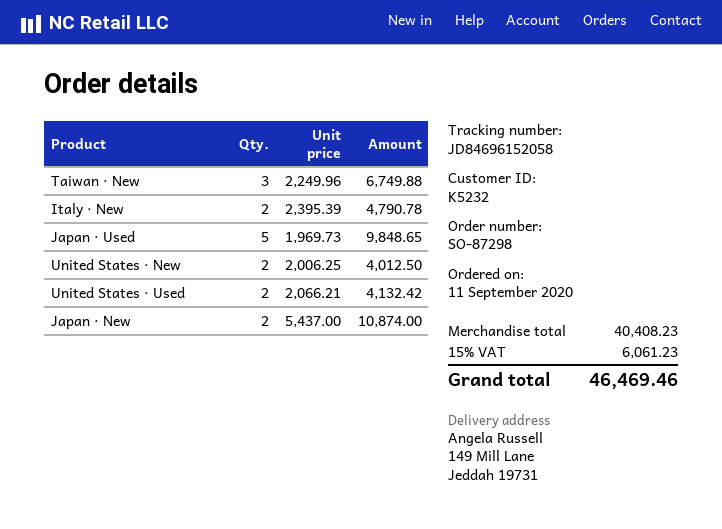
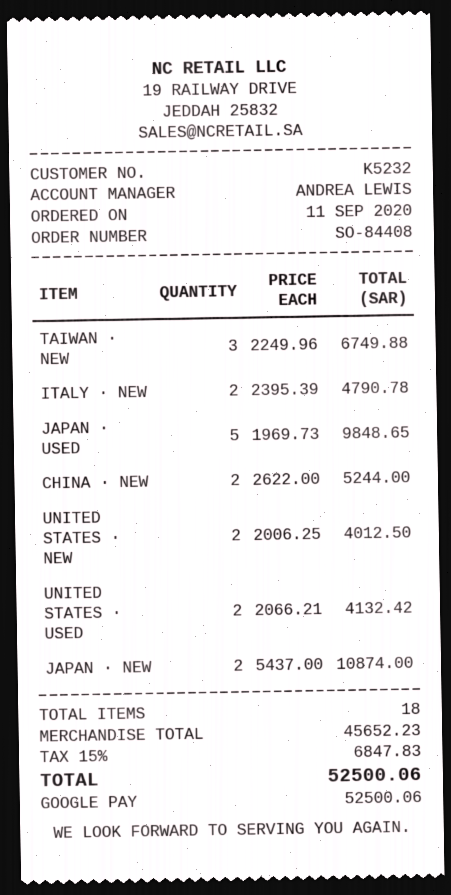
order number: SO-87298 -> SO-84408
CHINA · NEW: none -> 2 x 2622.00 = 5244.00
subtotal: 40408.23 -> 45652.23
tax: 15% = 6061.23 -> 15% = 6847.83
total: 46469.46 -> 52500.06

